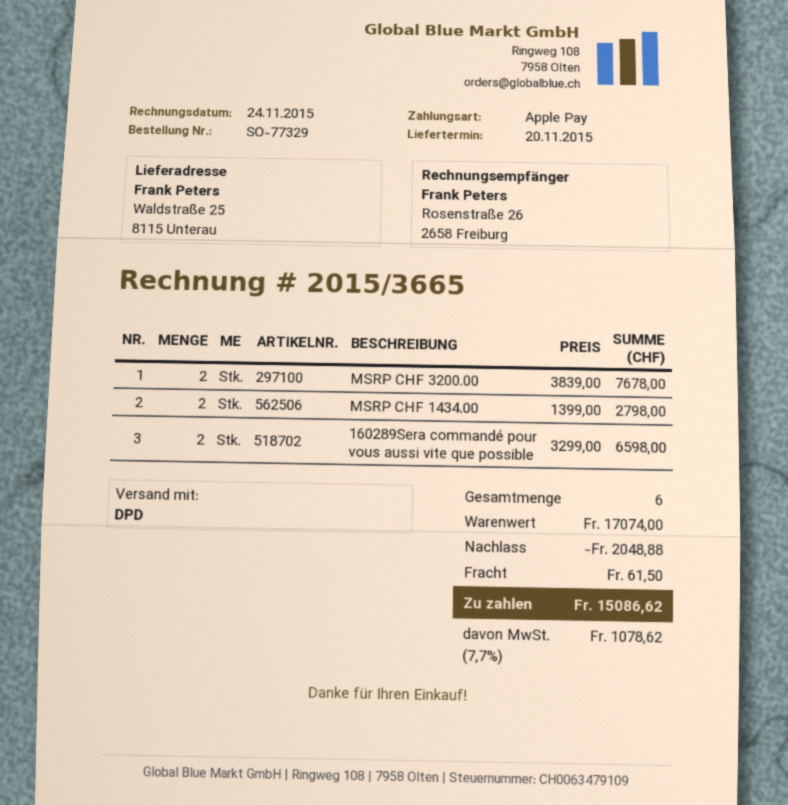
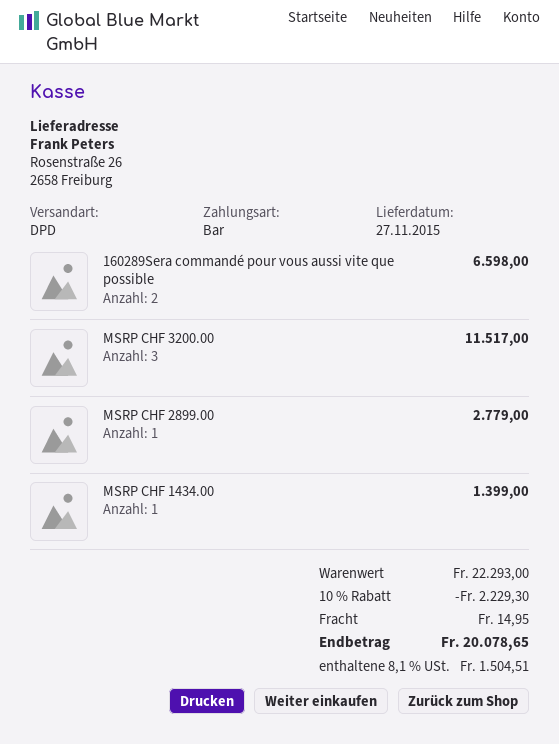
delivery date: 2015-11-20 -> 2015-11-27
payment method: Apple Pay -> cash
ship to: Waldstraße 25, 8115 Unterau -> Rosenstraße 26, 2658 Freiburg
MSRP CHF 3200.00: 2 for 7678.00 -> 3 for 11517.00
MSRP CHF 1434.00: 2 for 2798.00 -> 1 for 1399.00
MSRP CHF 2899.00: none -> 1 for 2779.00
subtotal: 17074.00 -> 22293.00
discount: 2048.88 -> 2229.30
shipping: 61.50 -> 14.95
tax: 7.7% = 1078.62 -> 8.1% = 1504.51
total: 15086.62 -> 20078.65

